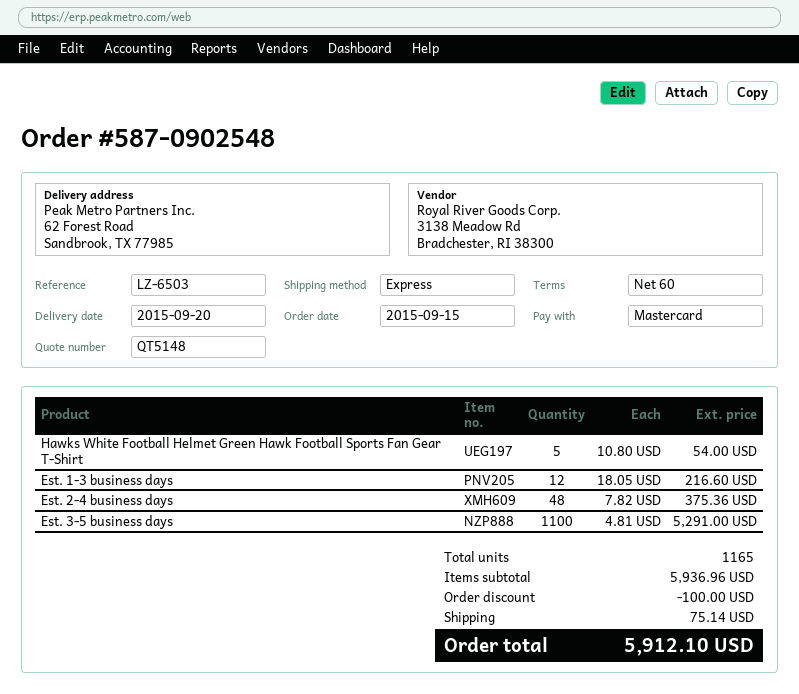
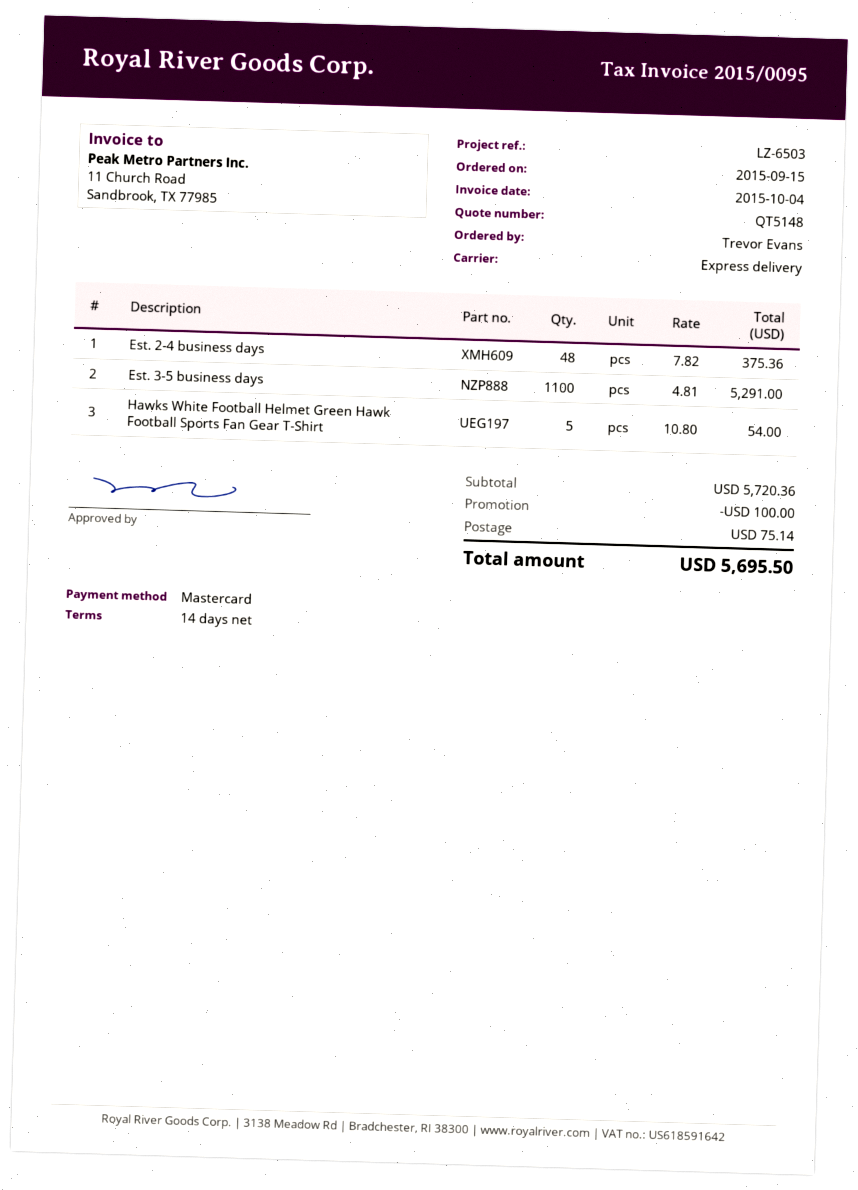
payment terms: 60 days -> 14 days
Est. 1-3 business days: 12 x 18.05 = 216.60 -> none
subtotal: 5936.96 -> 5720.36
total: 5912.10 -> 5695.50

